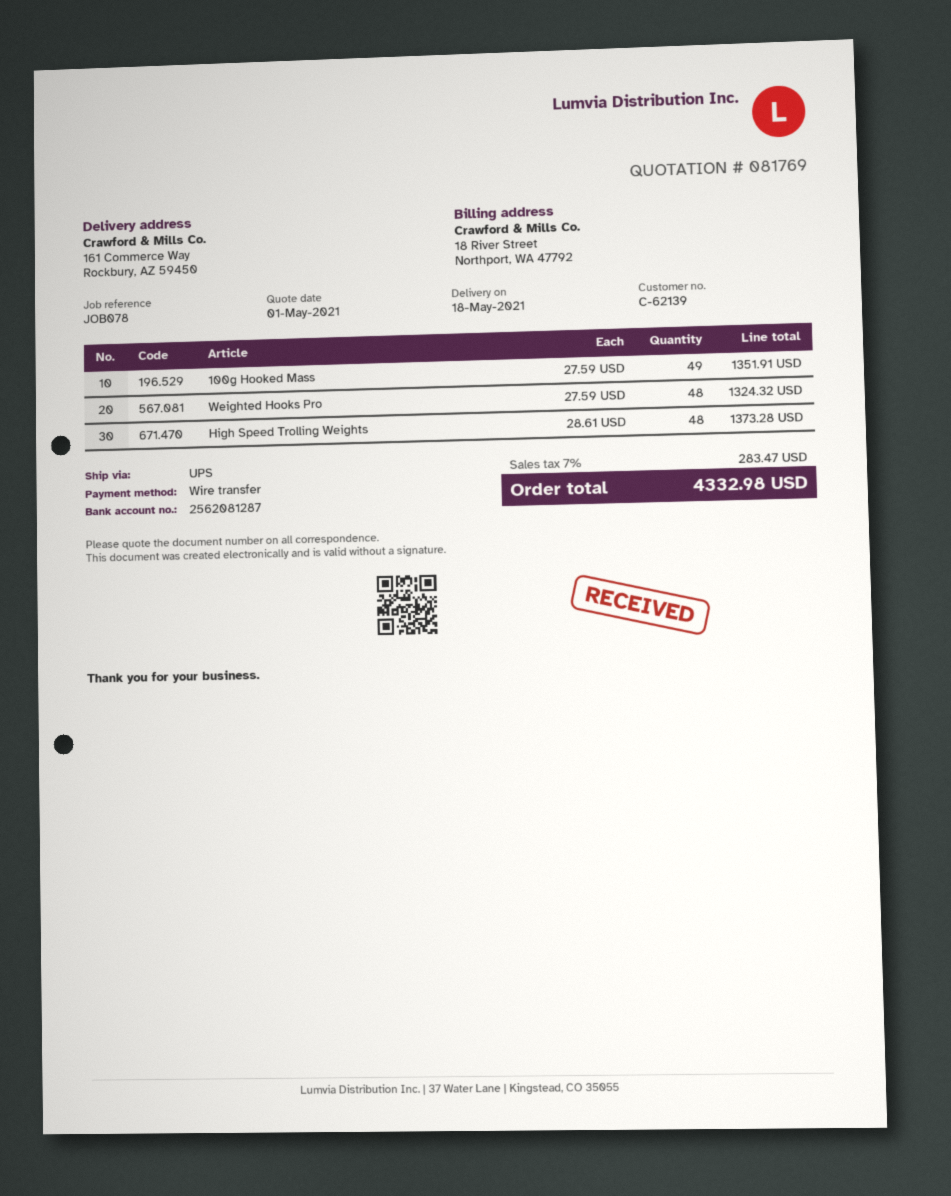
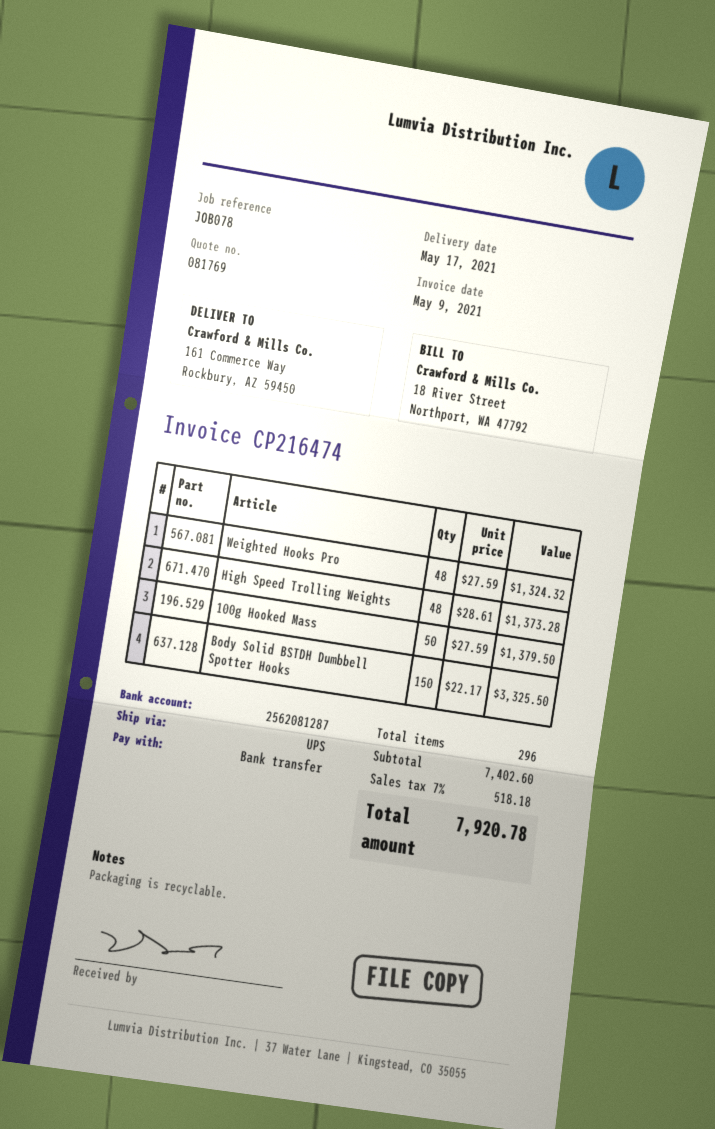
delivery date: 2021-05-18 -> 2021-05-17
100g Hooked Mass: 49 x 27.59 = 1351.91 -> 50 x 27.59 = 1379.50
Body Solid BSTDH Dumbbell Spotter Hooks: none -> 150 x 22.17 = 3325.50
tax: 7% = 283.47 -> 7% = 518.18
total: 4332.98 -> 7920.78

